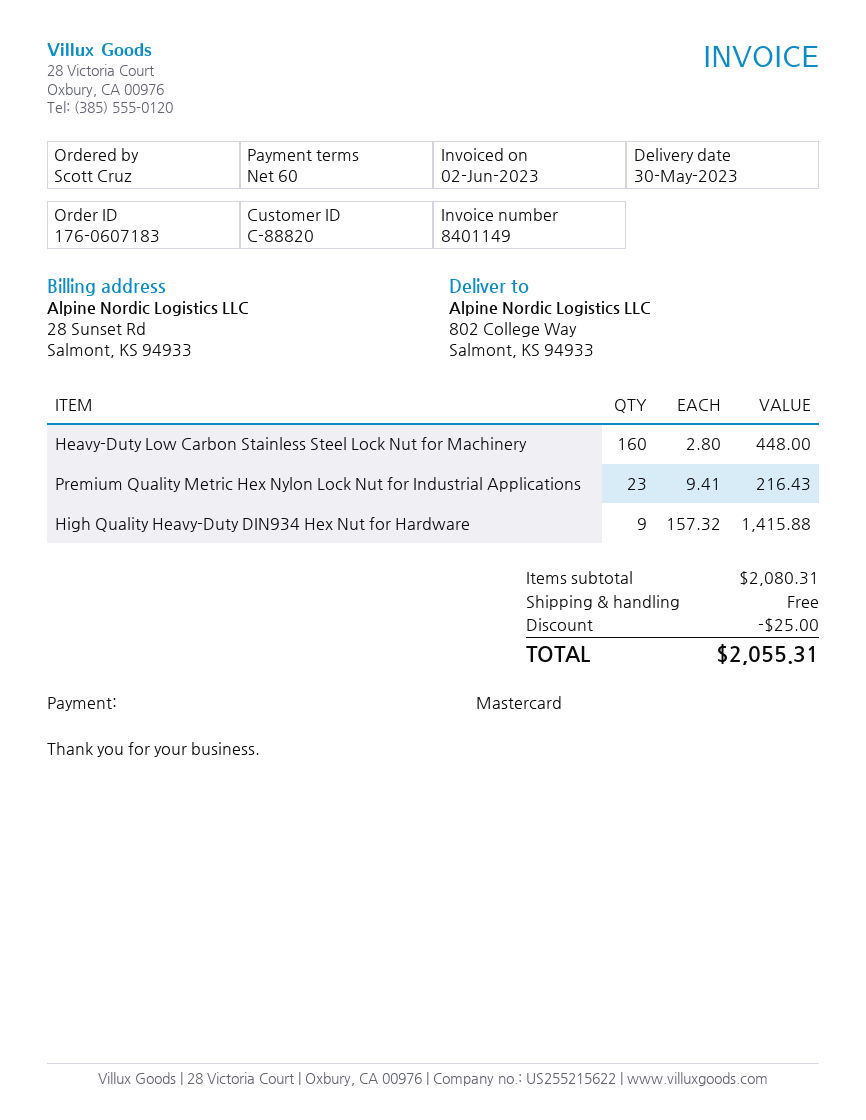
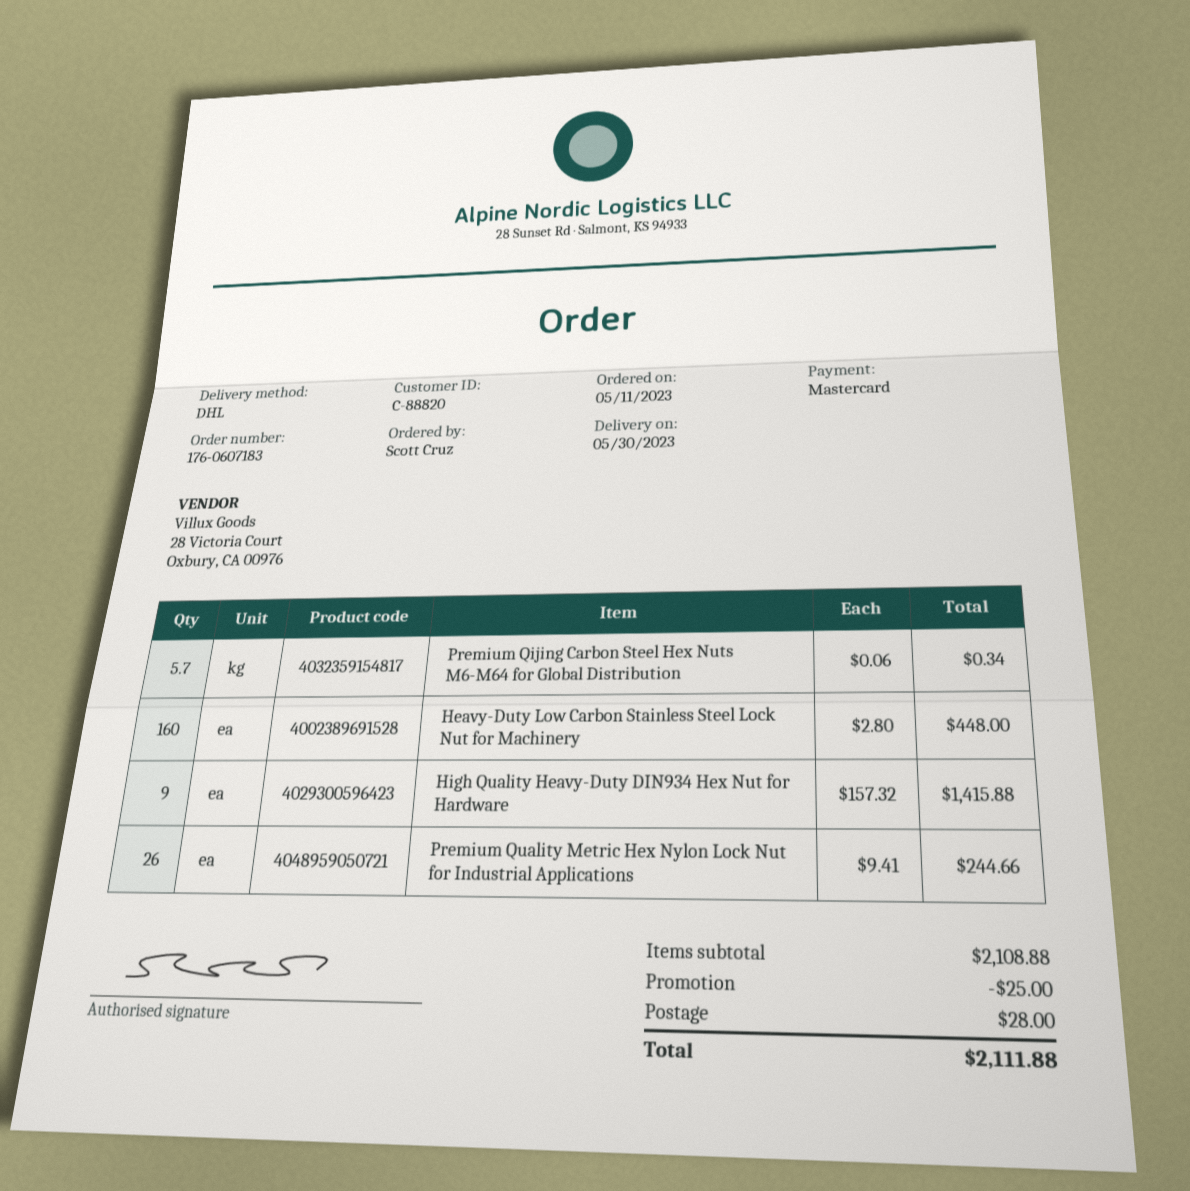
Premium Quality Metric Hex Nylon Lock Nut for Industrial Applications: 23 x 9.41 = 216.43 -> 26 x 9.41 = 244.66
Premium Qijing Carbon Steel Hex Nuts M6-M64 for Global Distribution: none -> 5.7 x 0.06 = 0.34
subtotal: 2080.31 -> 2108.88
shipping: 0.00 -> 28.00
total: 2055.31 -> 2111.88

